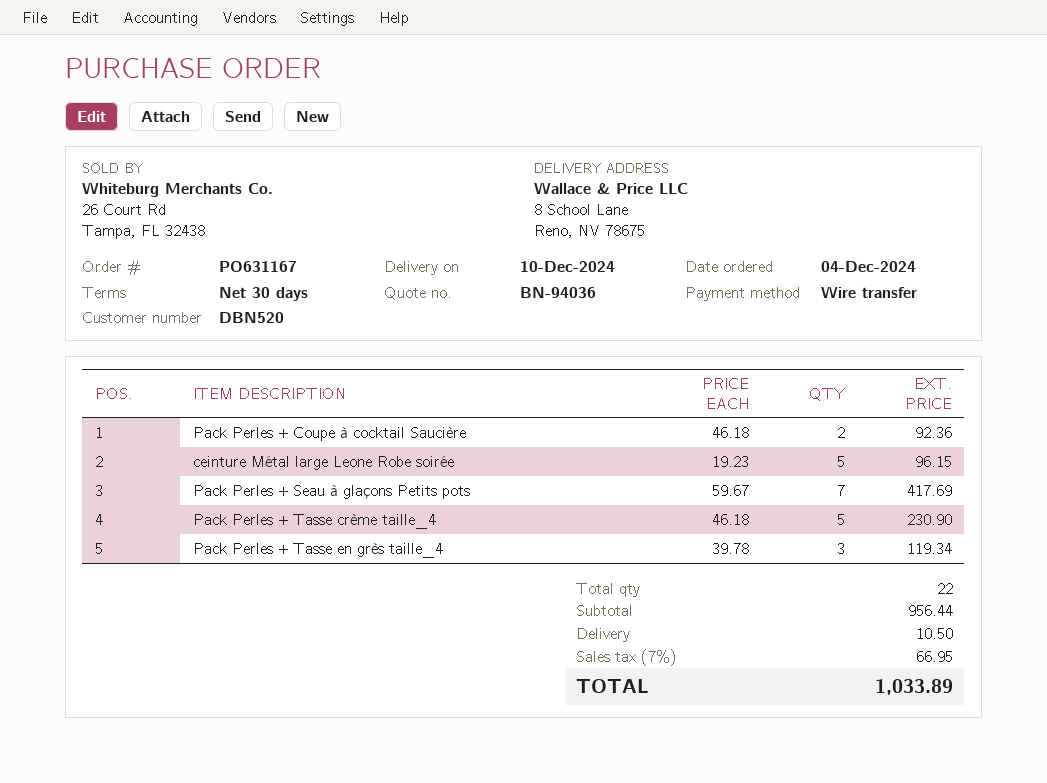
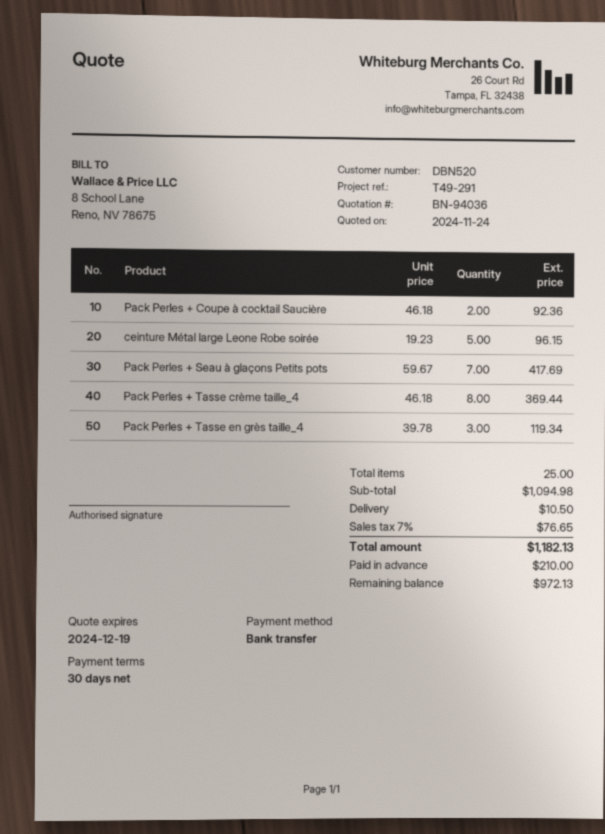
Pack Perles + Tasse crème taille_4: 5 x 46.18 = 230.90 -> 8 x 46.18 = 369.44
total quantity: 22 -> 25
subtotal: 956.44 -> 1094.98
tax: 7% = 66.95 -> 7% = 76.65
total: 1033.89 -> 1182.13

